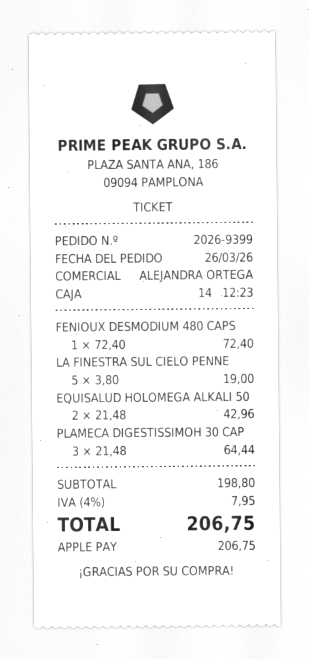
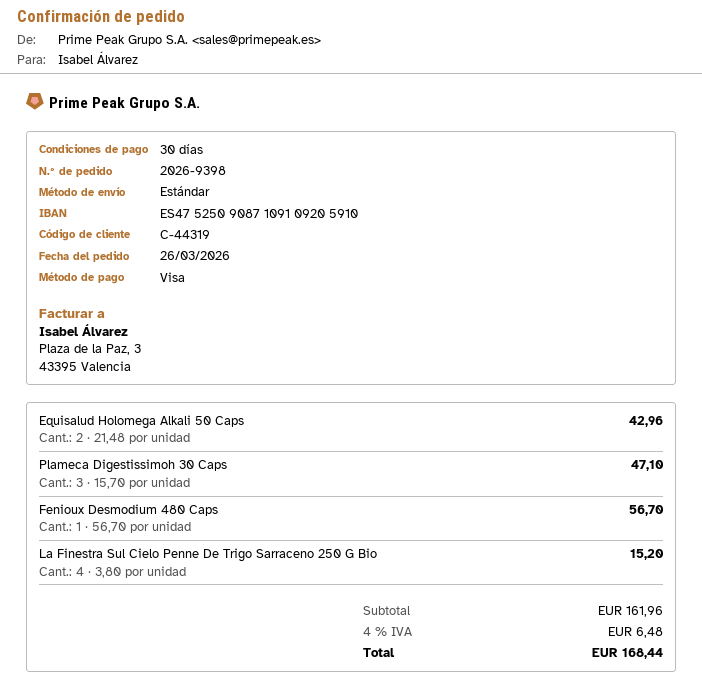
order number: 2026-9399 -> 2026-9398
payment method: Apple Pay -> Visa
FENIOUX DESMODIUM 480 CAPS: 1 x 72.40 = 72.40 -> 1 x 56.70 = 56.70
LA FINESTRA SUL CIELO PENNE: 5 x 3.80 = 19.00 -> 4 x 3.80 = 15.20
PLAMECA DIGESTISSIMOH 30 CAP: 3 x 21.48 = 64.44 -> 3 x 15.70 = 47.10
subtotal: 198.80 -> 161.96
tax: 4% = 7.95 -> 4% = 6.48
total: 206.75 -> 168.44

